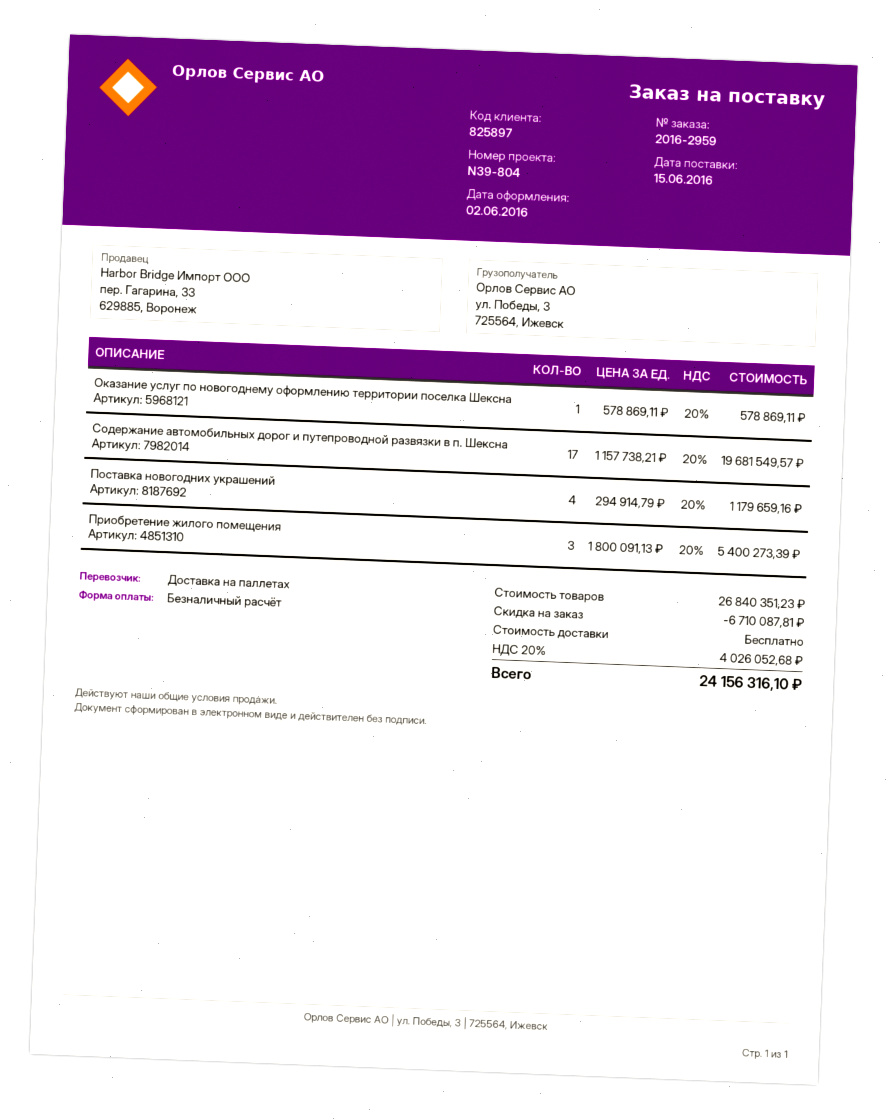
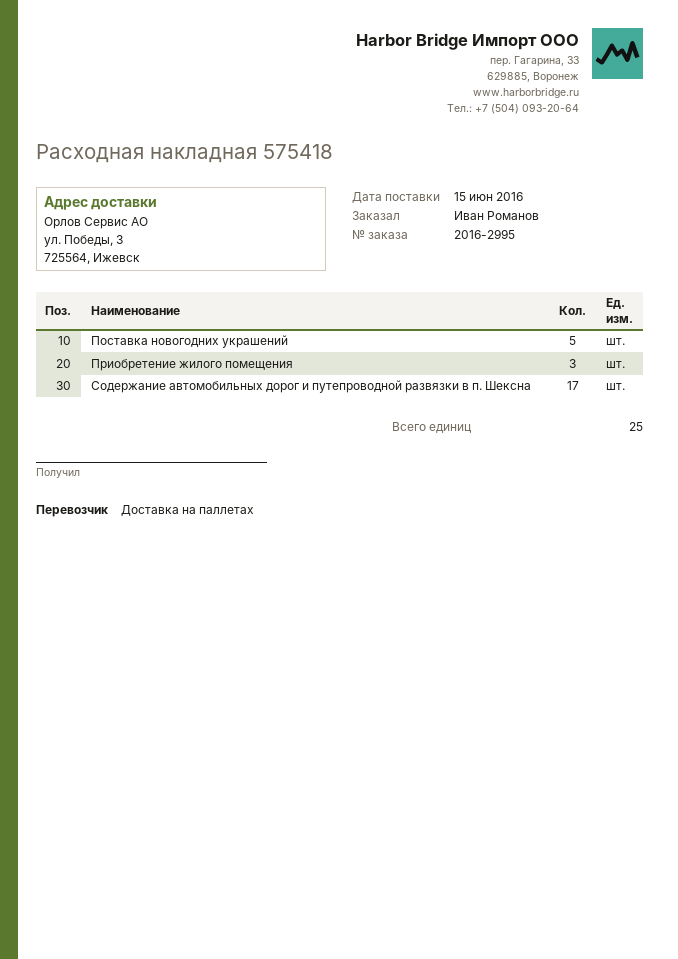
order number: 2016-2959 -> 2016-2995
Оказание услуг по новогоднему оформлению территории поселка Шексна: 1 -> none
Поставка новогодних украшений: 4 -> 5

